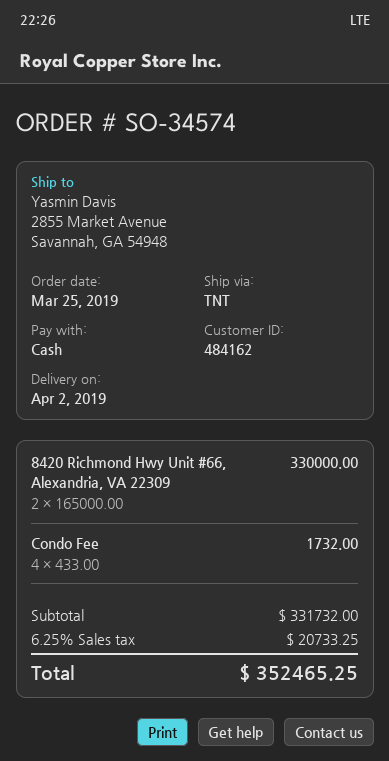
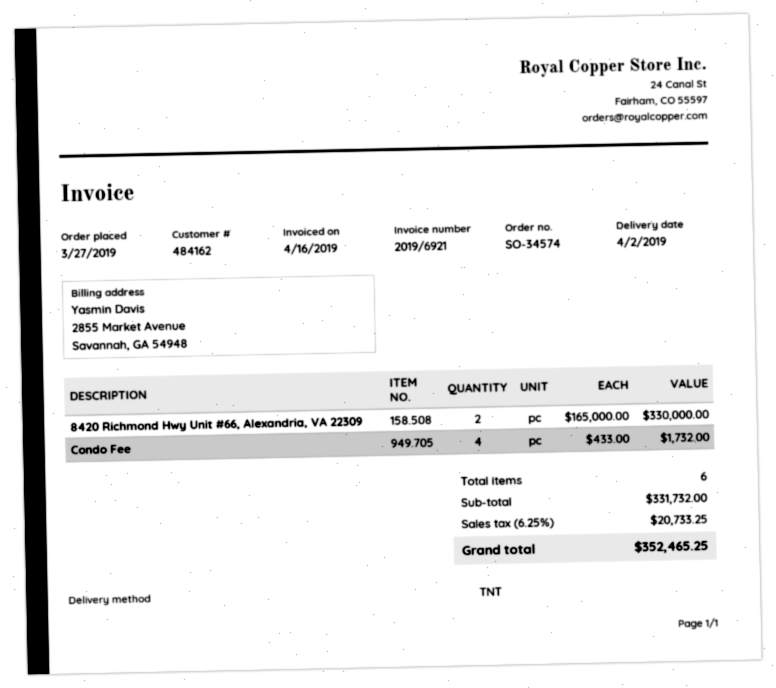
order date: 2019-03-25 -> 2019-03-27

